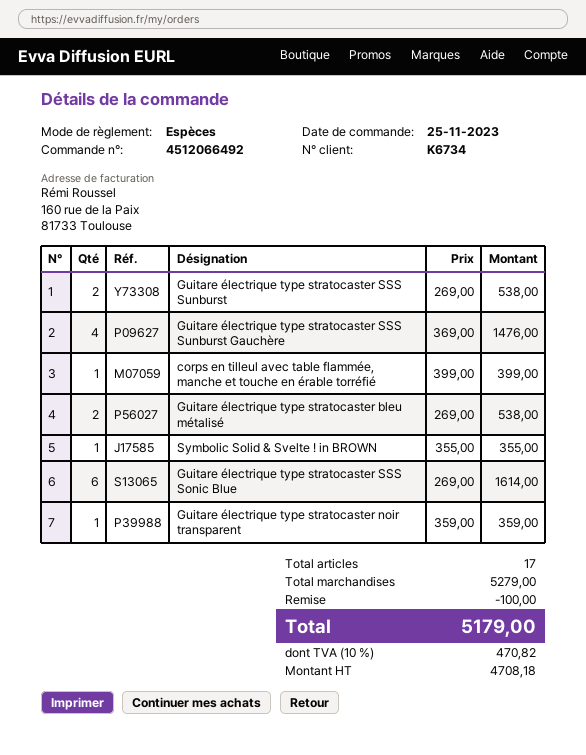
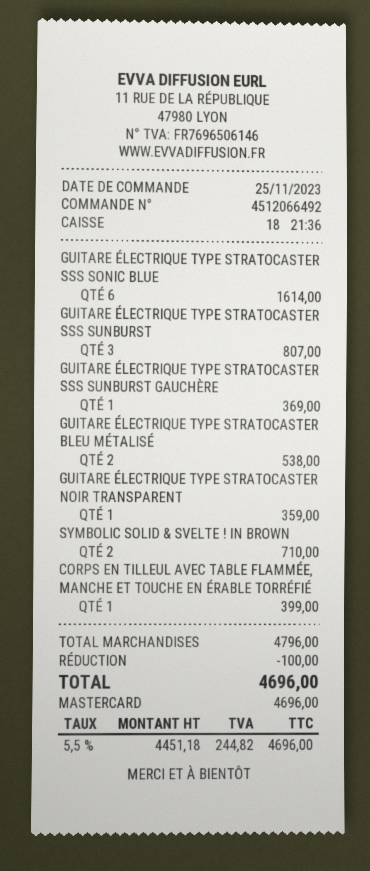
payment method: cash -> Mastercard
Guitare électrique type stratocaster SSS Sunburst: 2 for 538.00 -> 3 for 807.00
Guitare électrique type stratocaster SSS Sunburst Gauchère: 4 for 1476.00 -> 1 for 369.00
Symbolic Solid & Svelte ! in BROWN: 1 for 355.00 -> 2 for 710.00
subtotal: 5279.00 -> 4796.00
net: 4708.18 -> 4451.18
tax: 10% = 470.82 -> 5.5% = 244.82
total: 5179.00 -> 4696.00

